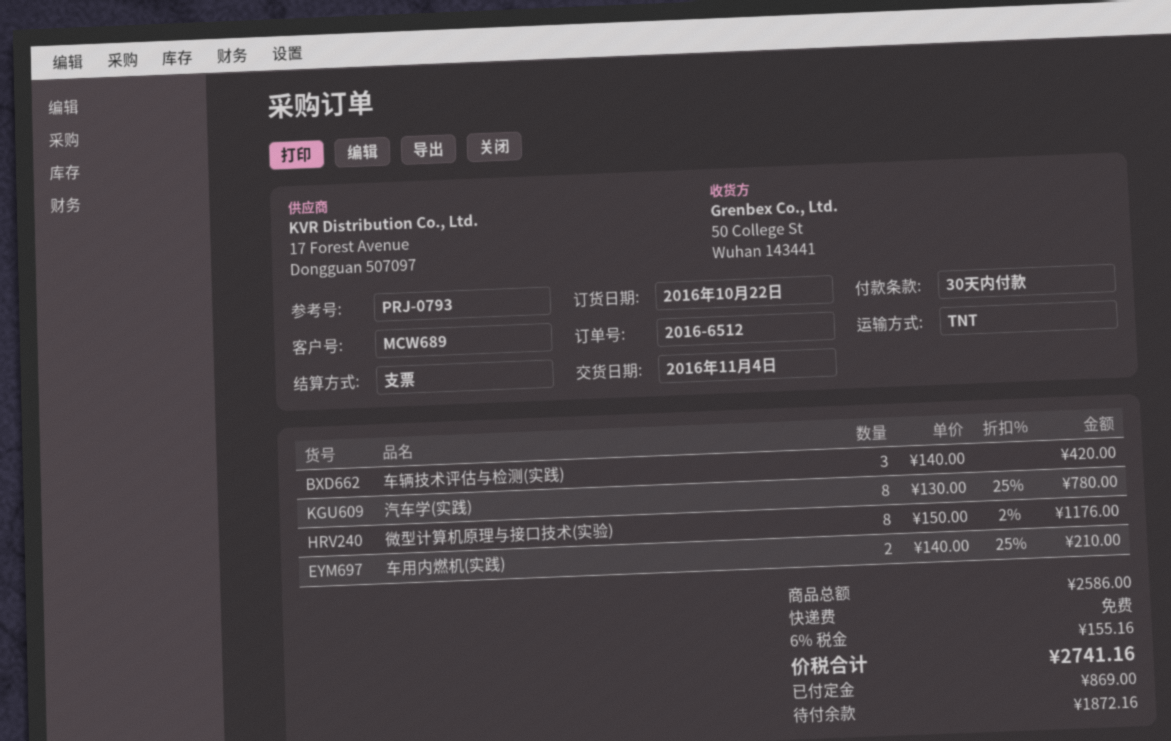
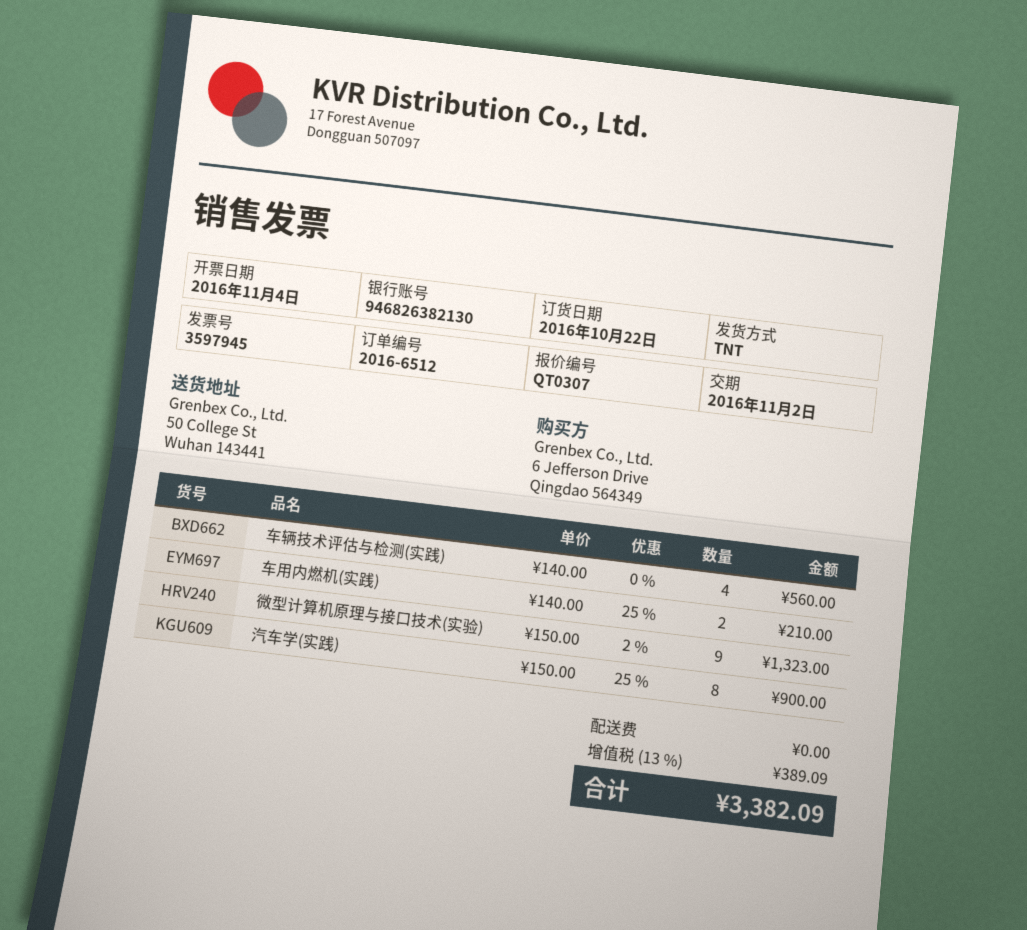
delivery date: 2016-11-04 -> 2016-11-02
车辆技术评估与检测(实践): 3 x 140.00 = 420.00 -> 4 x 140.00 = 560.00
汽车学(实践): 8 x 130.00 - 25% = 780.00 -> 8 x 150.00 - 25% = 900.00
微型计算机原理与接口技术(实验): 8 x 150.00 - 2% = 1176.00 -> 9 x 150.00 - 2% = 1323.00
tax: 6% = 155.16 -> 13% = 389.09
total: 2741.16 -> 3382.09

